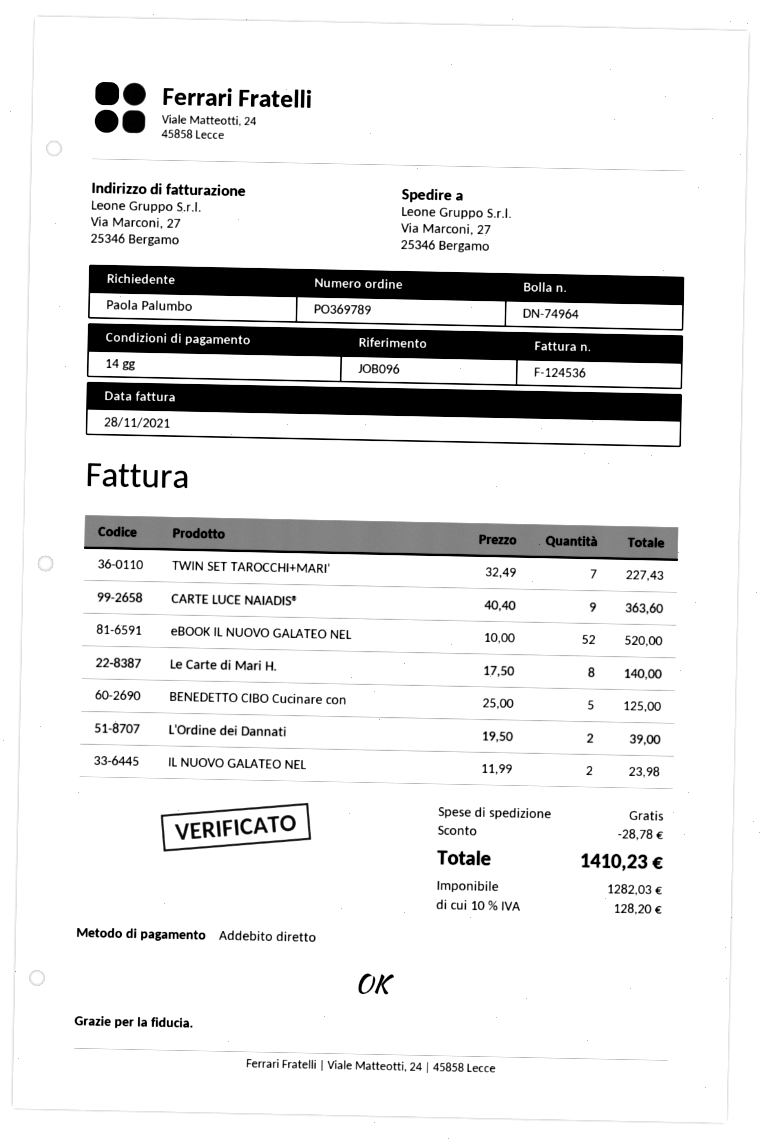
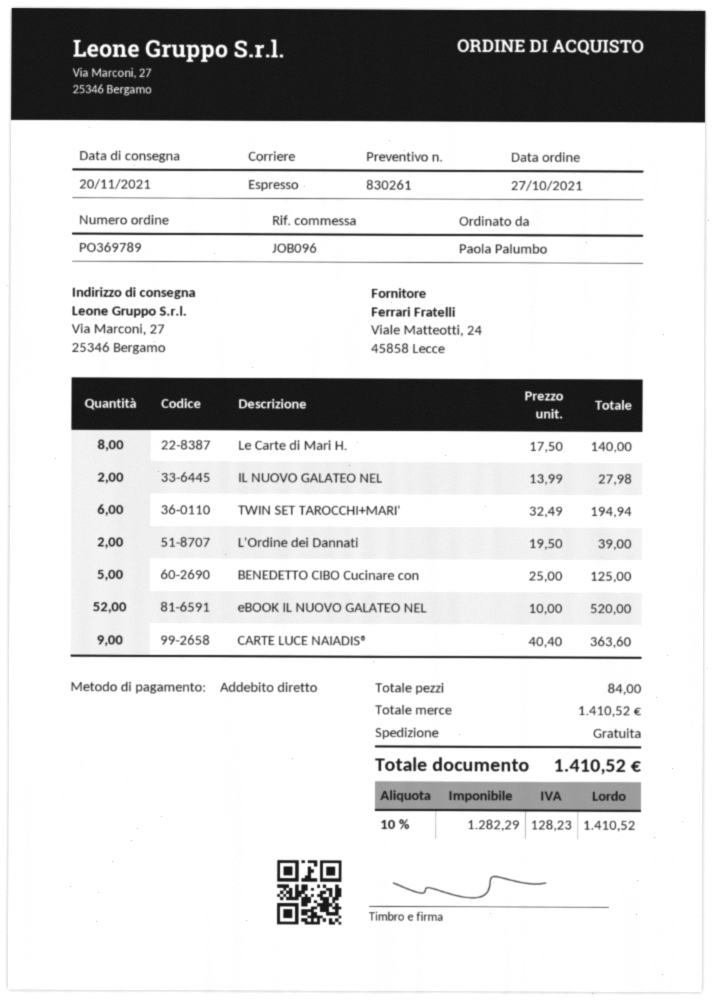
TWIN SET TAROCCHI+MARI': 7 x 32.49 = 227.43 -> 6 x 32.49 = 194.94
IL NUOVO GALATEO NEL: 2 x 11.99 = 23.98 -> 2 x 13.99 = 27.98
discount: 28.78 -> none
net: 1282.03 -> 1282.29
tax: 10% = 128.20 -> 10% = 128.23
total: 1410.23 -> 1410.52

